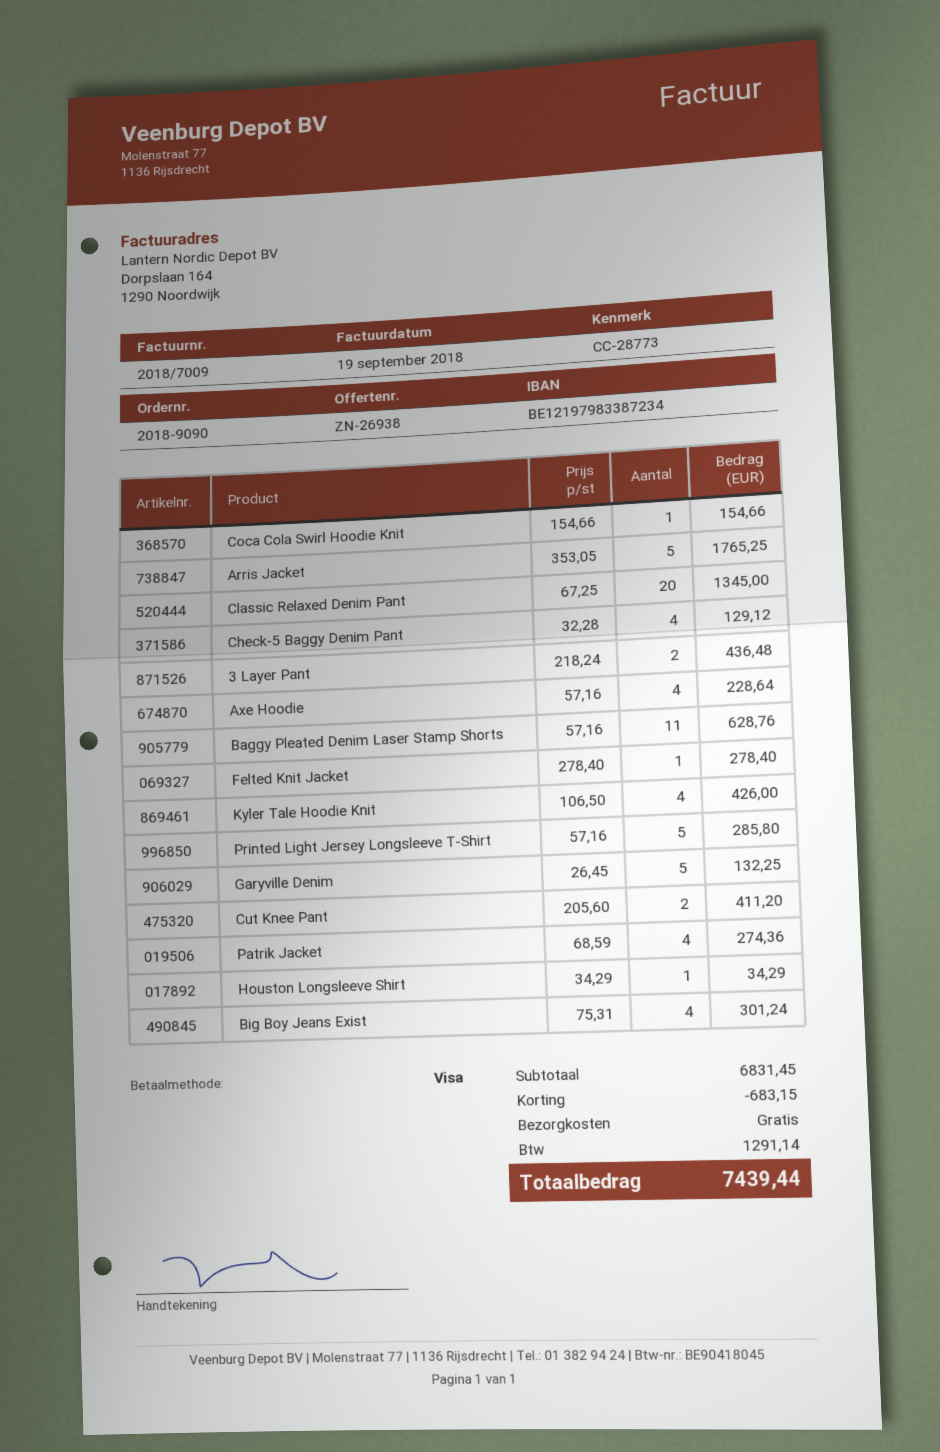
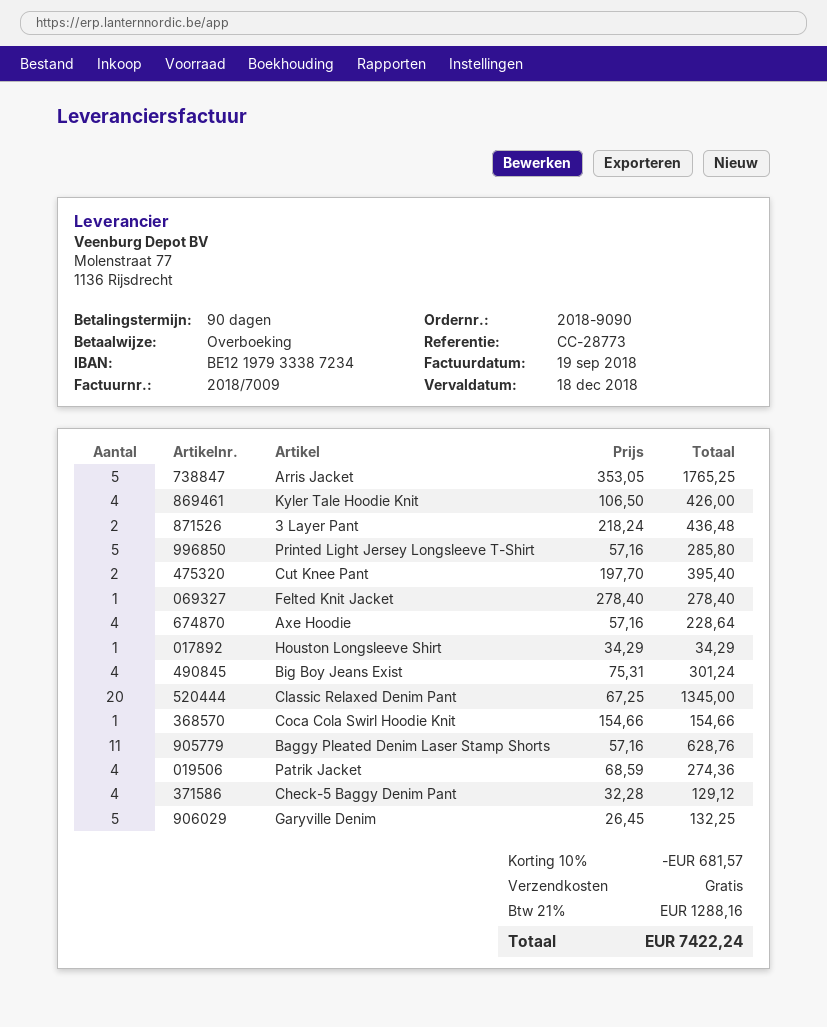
payment method: Visa -> bank transfer
bank account: BE12197983387234 -> BE12197933387234
Cut Knee Pant: 2 x 205.60 = 411.20 -> 2 x 197.70 = 395.40
discount: 683.15 -> 681.57
tax: 1291.14 -> 1288.16
total: 7439.44 -> 7422.24

